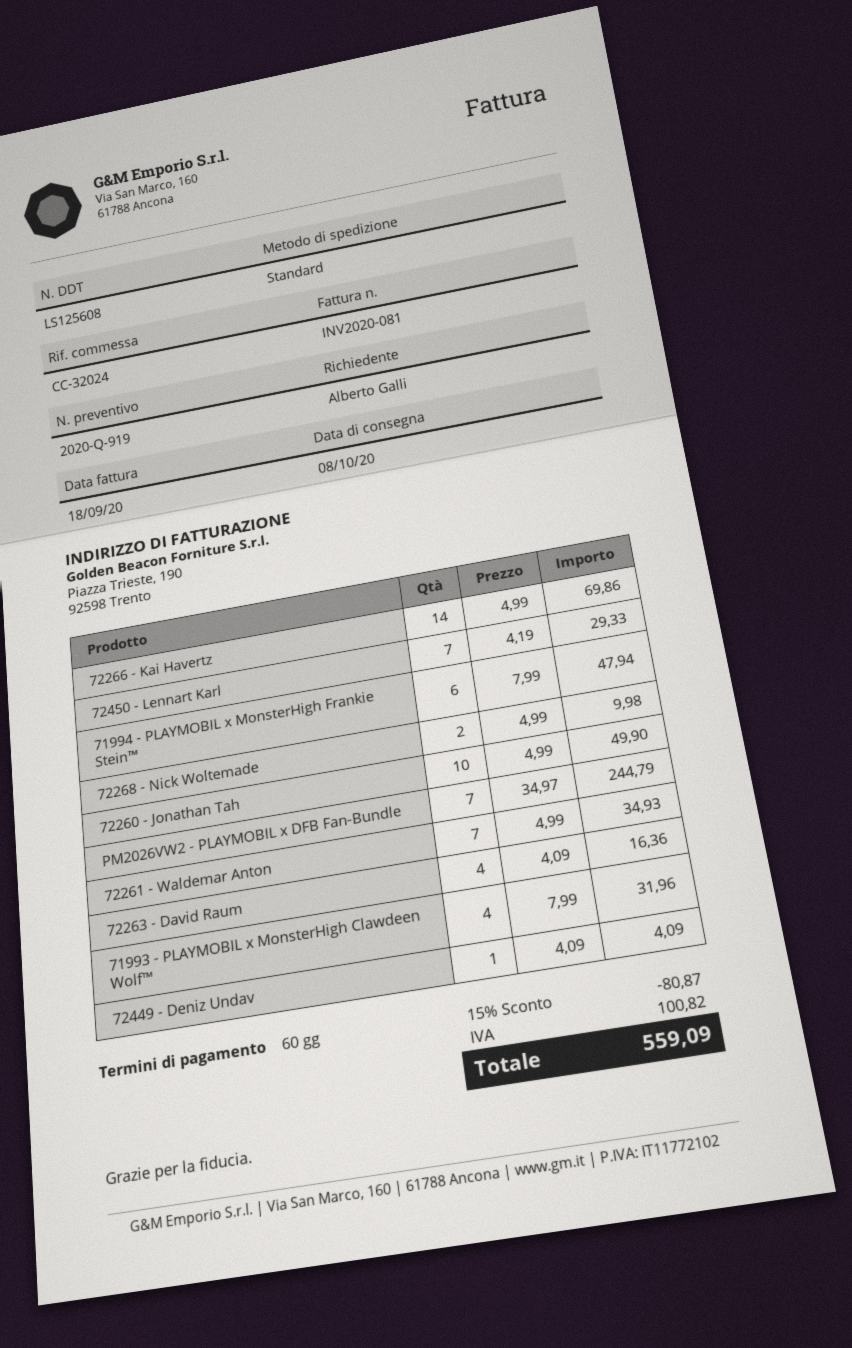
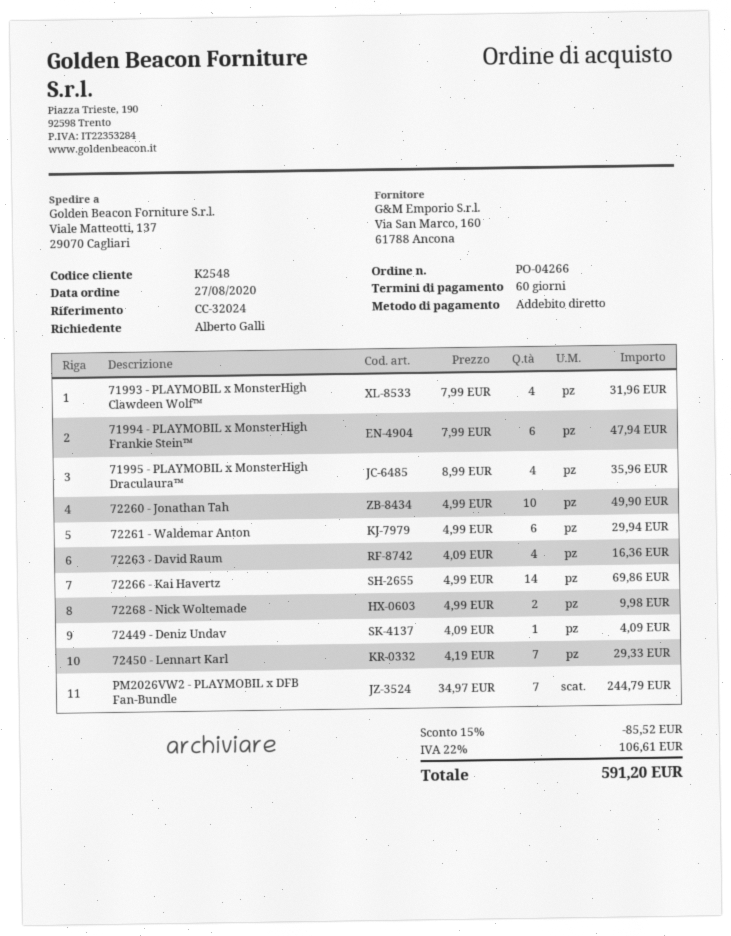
72261 - Waldemar Anton: 7 x 4.99 = 34.93 -> 6 x 4.99 = 29.94
71995 - PLAYMOBIL x MonsterHigh Draculaura™: none -> 4 x 8.99 = 35.96
discount: 15% = 80.87 -> 15% = 85.52
tax: 100.82 -> 106.61
total: 559.09 -> 591.20

